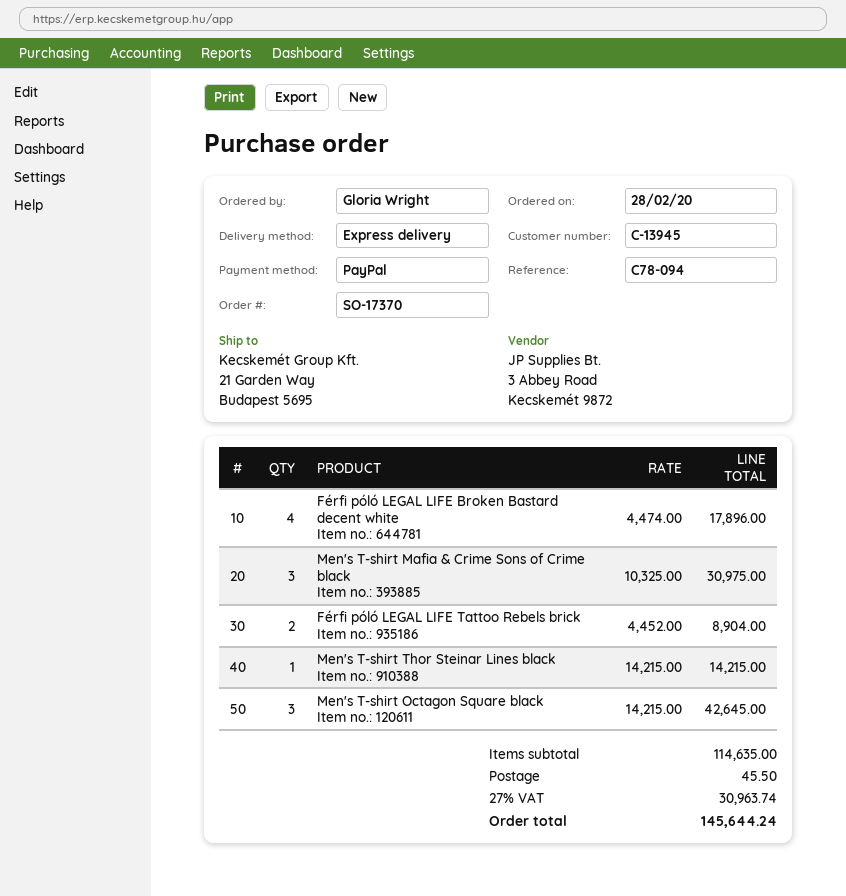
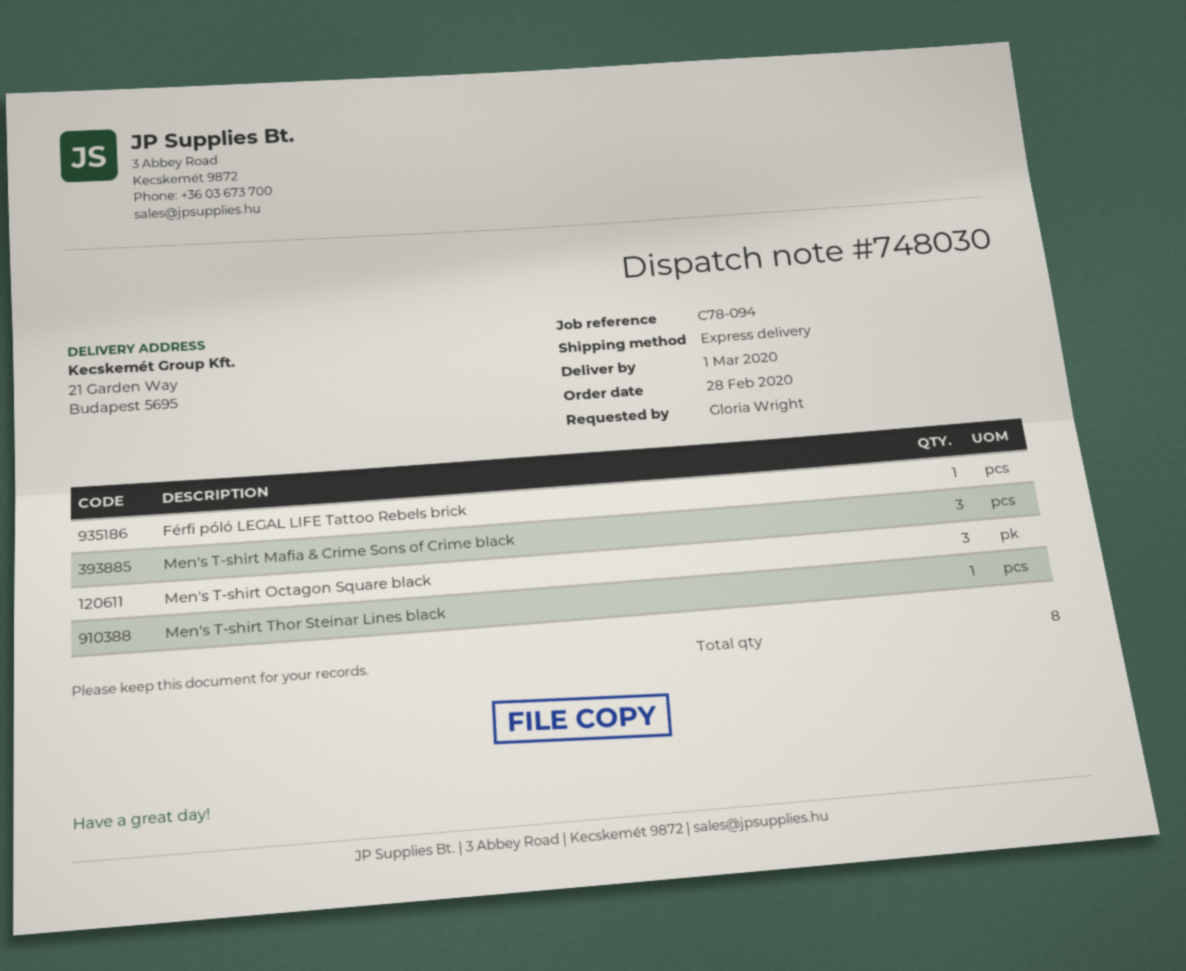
Férfi póló LEGAL LIFE Broken Bastard decent white: 4 -> none
Férfi póló LEGAL LIFE Tattoo Rebels brick: 2 -> 1

